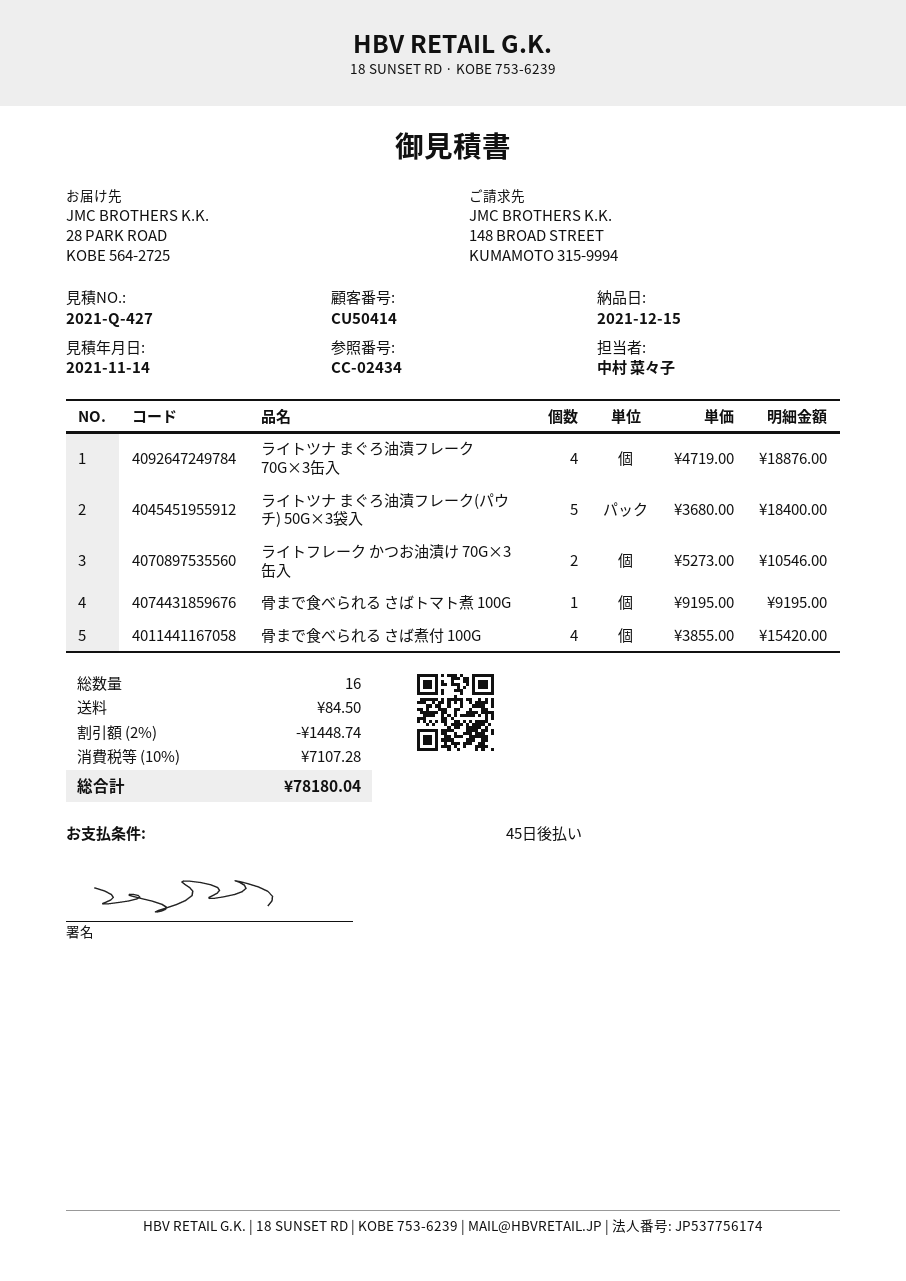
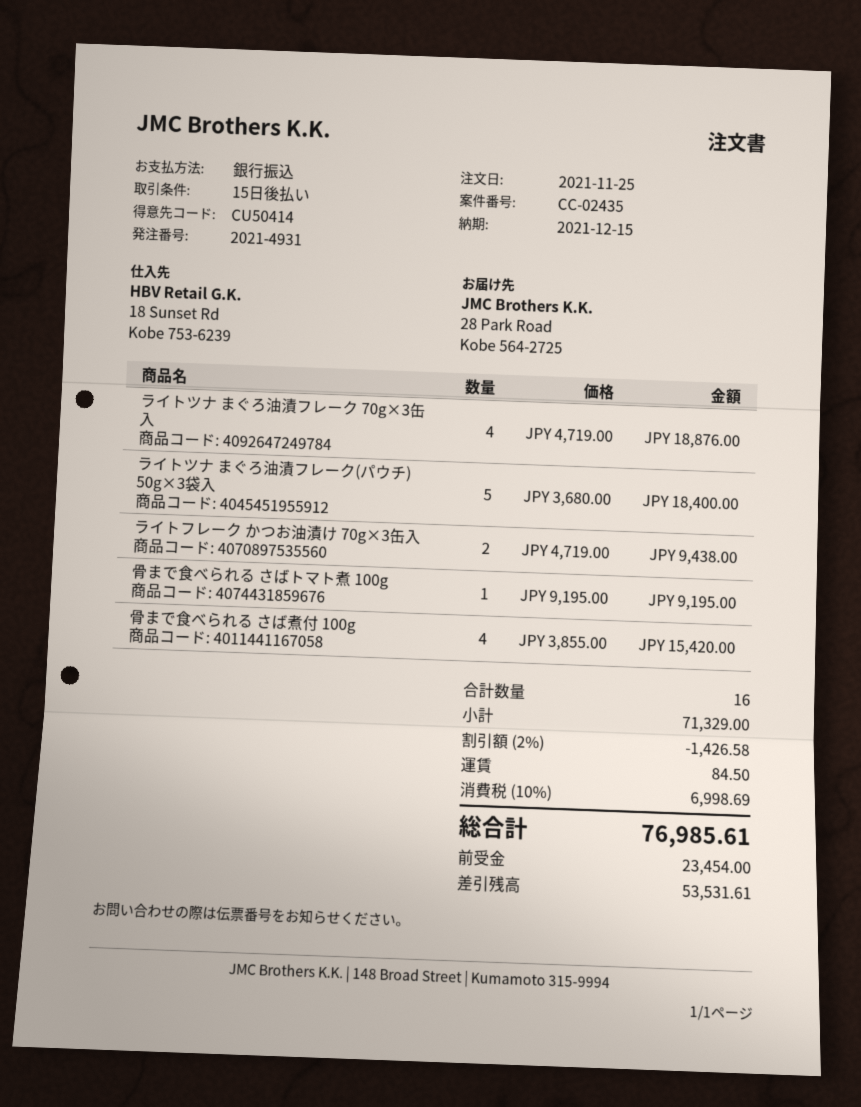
payment terms: 45 days -> 15 days
reference: CC-02434 -> CC-02435
ライトフレーク かつお油漬け 70G×3缶入: 2 x 5273.00 = 10546.00 -> 2 x 4719.00 = 9438.00
discount: 2% = 1448.74 -> 2% = 1426.58
tax: 10% = 7107.28 -> 10% = 6998.69
total: 78180.04 -> 76985.61

